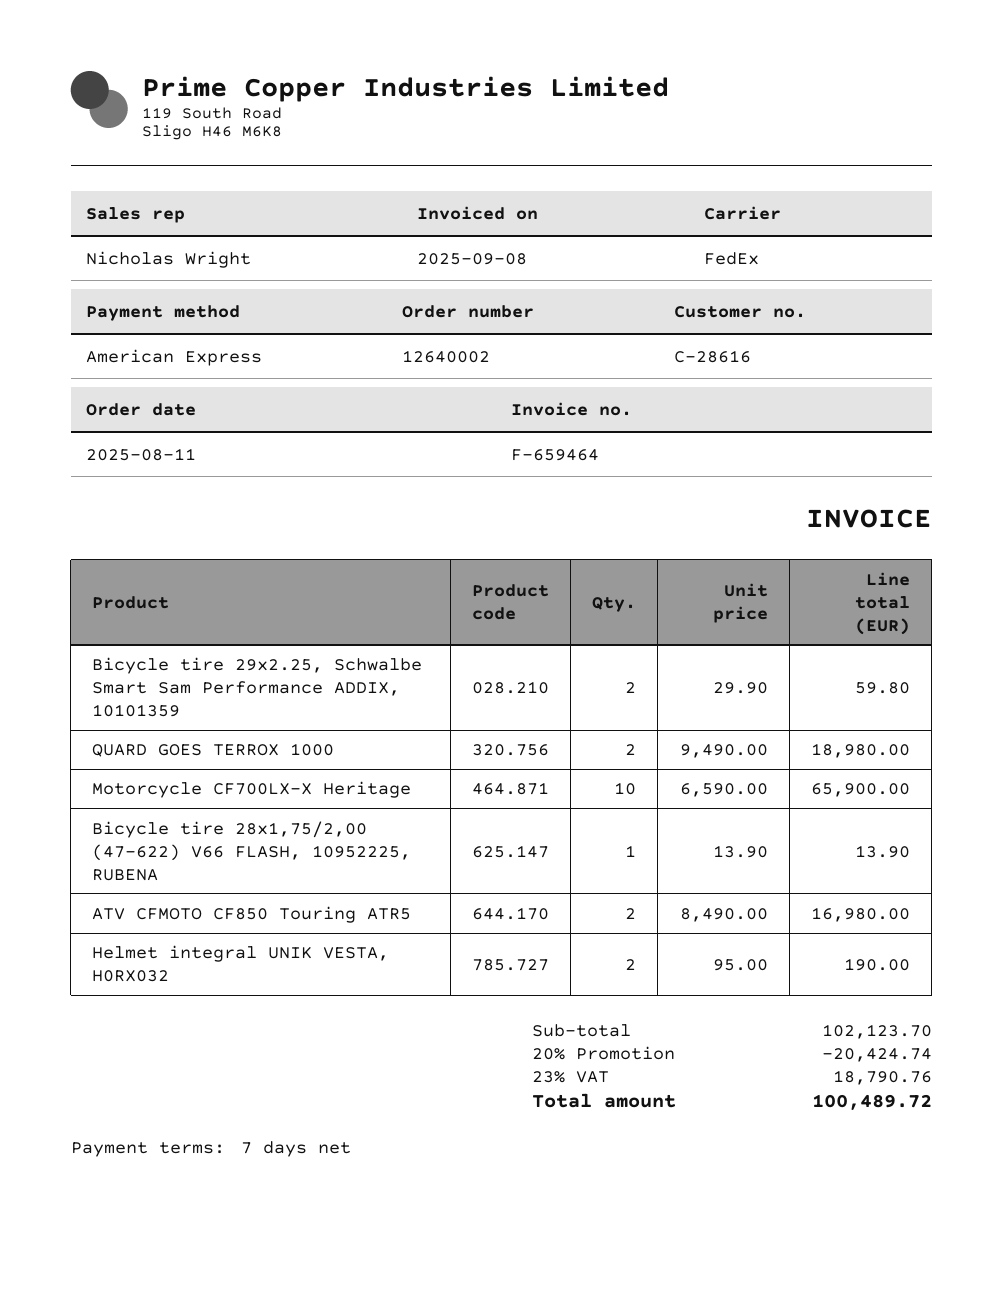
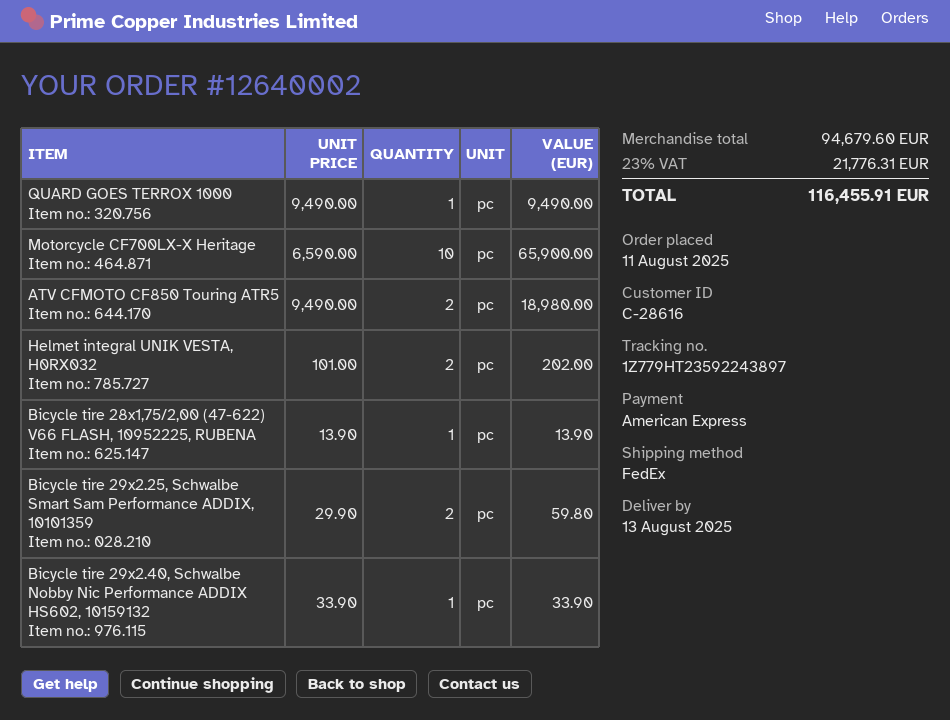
QUARD GOES TERROX 1000: 2 x 9490.00 = 18980.00 -> 1 x 9490.00 = 9490.00
ATV CFMOTO CF850 Touring ATR5: 2 x 8490.00 = 16980.00 -> 2 x 9490.00 = 18980.00
Helmet integral UNIK VESTA, H0RX032: 2 x 95.00 = 190.00 -> 2 x 101.00 = 202.00
Bicycle tire 29x2.40, Schwalbe Nobby Nic Performance ADDIX HS602, 10159132: none -> 1 x 33.90 = 33.90
subtotal: 102123.70 -> 94679.60
discount: 20% = 20424.74 -> none
tax: 23% = 18790.76 -> 23% = 21776.31
total: 100489.72 -> 116455.91

